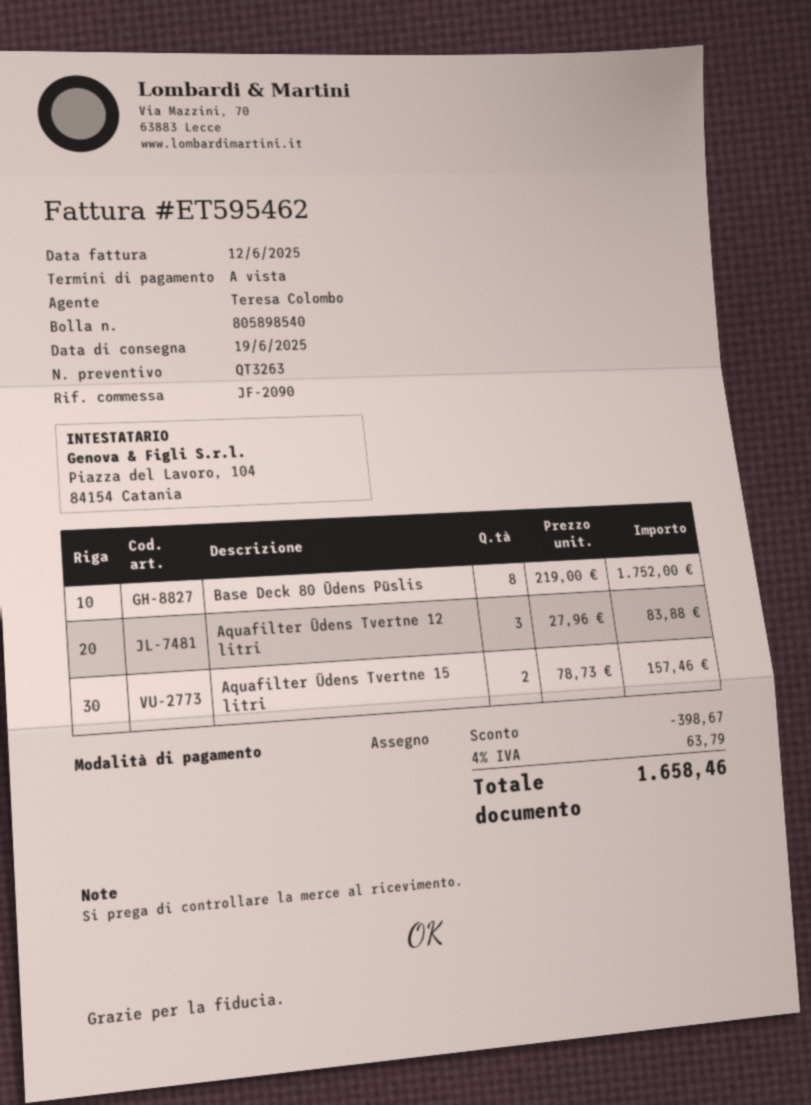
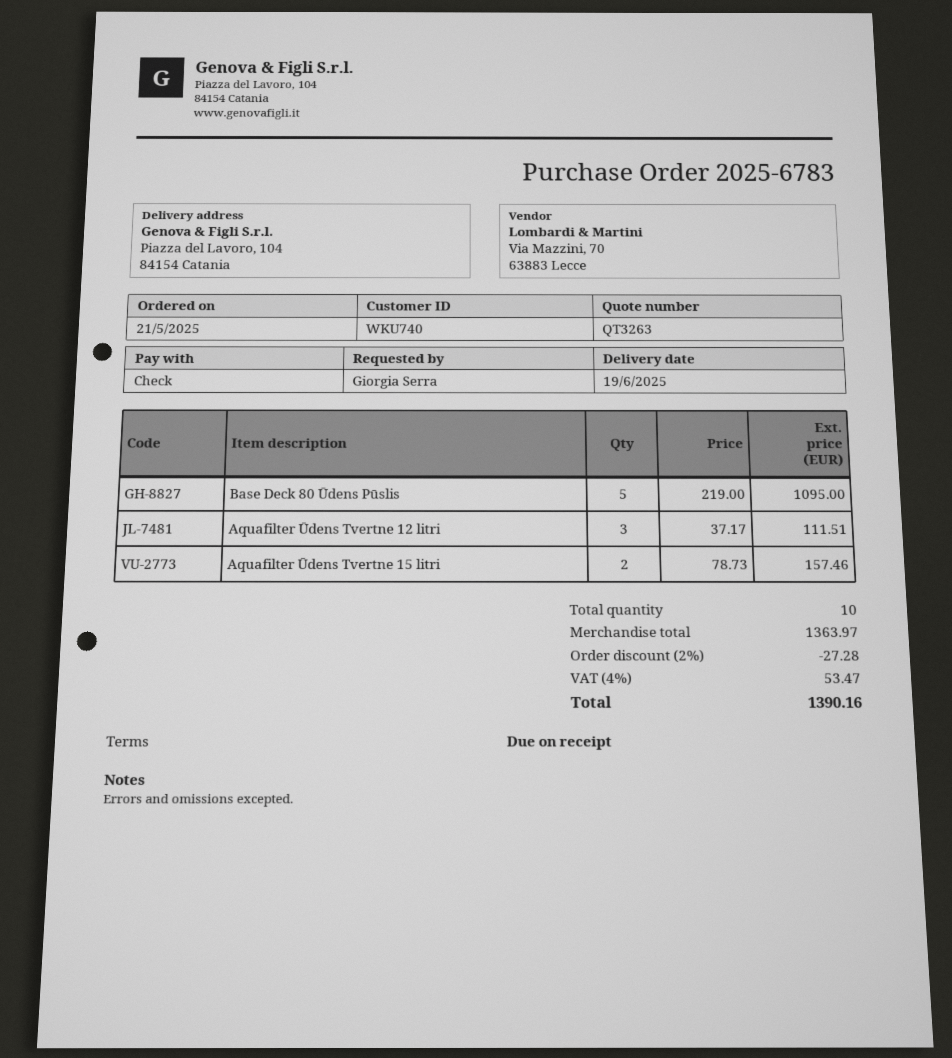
Base Deck 80 Ūdens Pūslis: 8 x 219.00 = 1752.00 -> 5 x 219.00 = 1095.00
Aquafilter Ūdens Tvertne 12 litri: 3 x 27.96 = 83.88 -> 3 x 37.17 = 111.51
discount: 398.67 -> 27.28
tax: 4% = 63.79 -> 4% = 53.47
total: 1658.46 -> 1390.16

